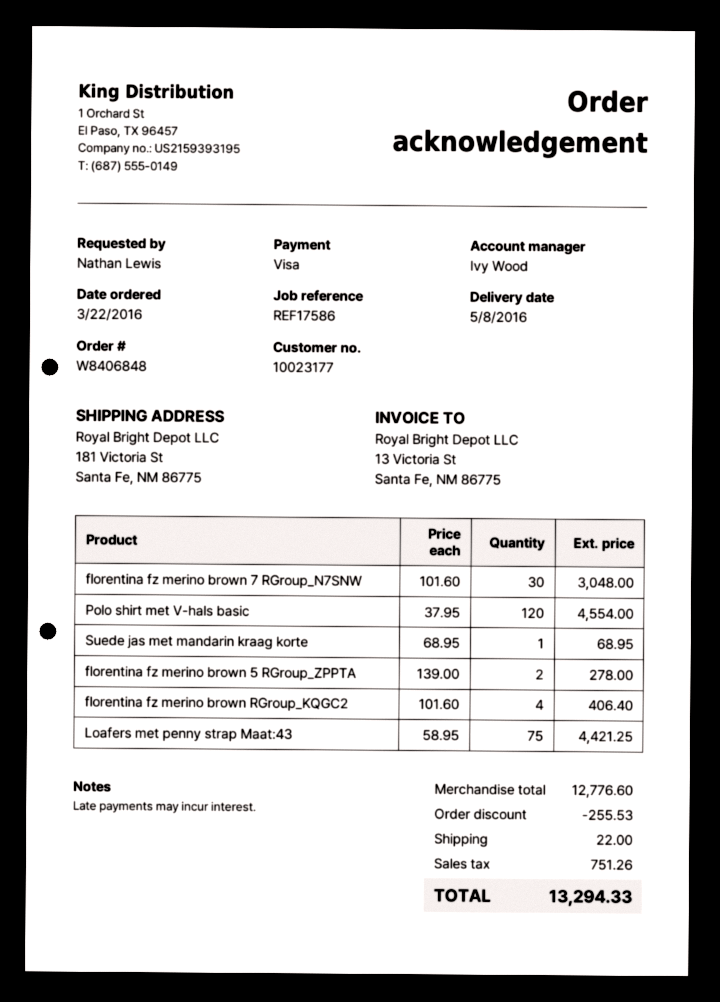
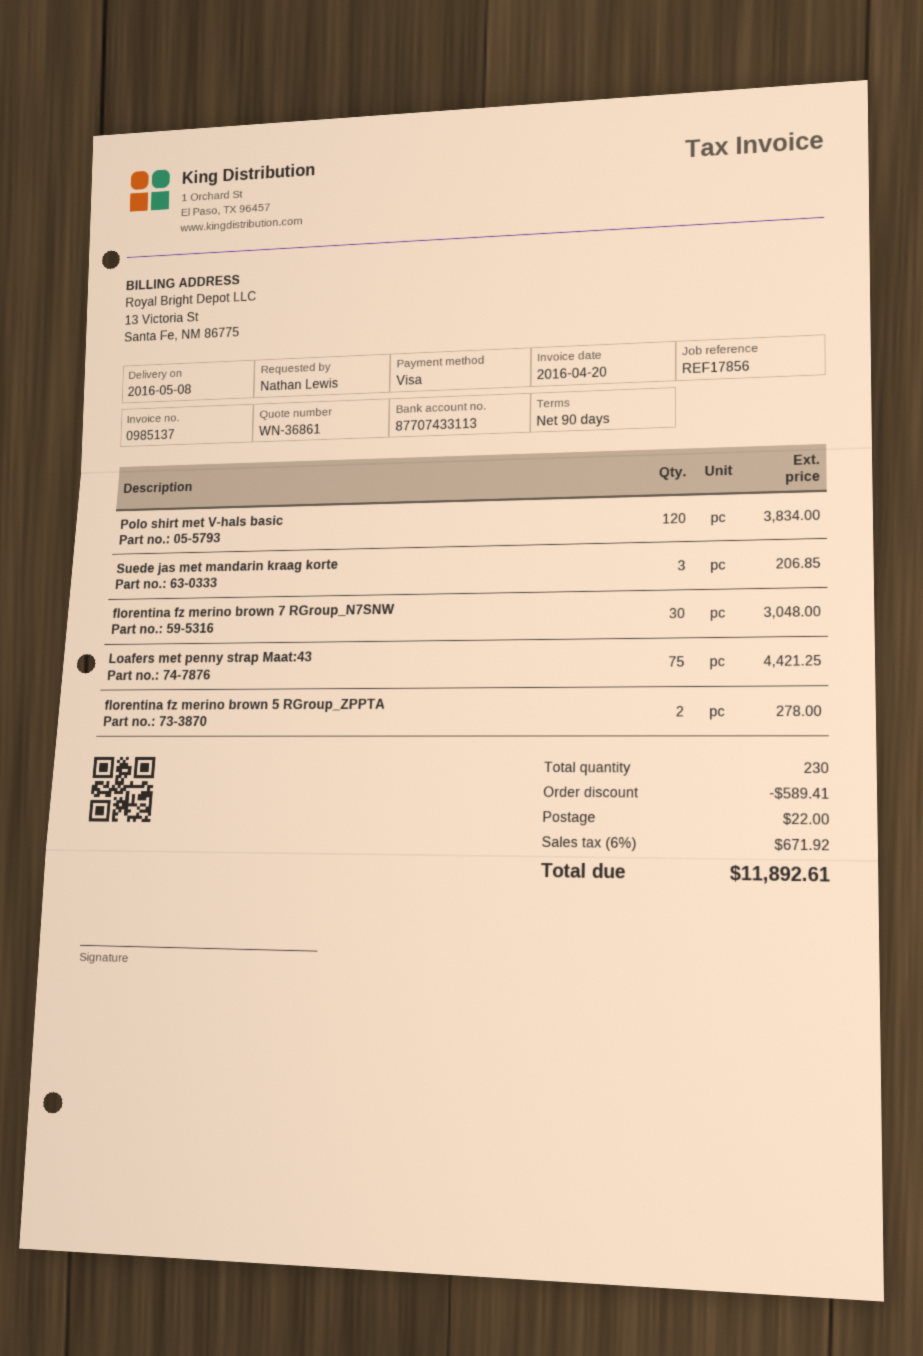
reference: REF17586 -> REF17856
Polo shirt met V-hals basic: 120 for 4554.00 -> 120 for 3834.00
Suede jas met mandarin kraag korte: 1 for 68.95 -> 3 for 206.85
florentina fz merino brown RGroup_KQGC2: 4 for 406.40 -> none
discount: 255.53 -> 589.41
tax: 751.26 -> 671.92
total: 13294.33 -> 11892.61

